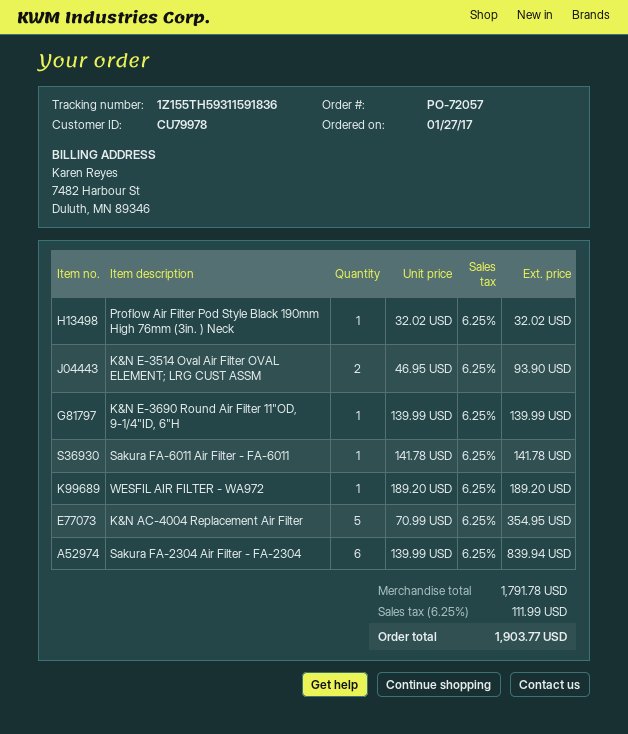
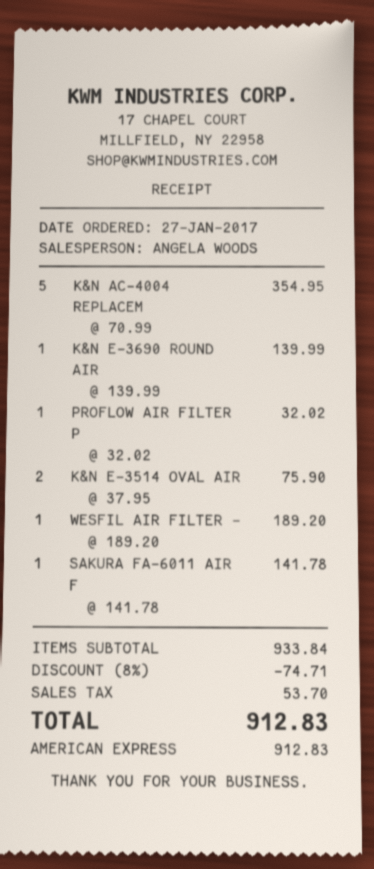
K&N E-3514 Oval Air Filter OVAL ELEMENT; LRG CUST ASSM: 2 x 46.95 = 93.90 -> 2 x 37.95 = 75.90
Sakura FA-2304 Air Filter - FA-2304: 6 x 139.99 = 839.94 -> none
subtotal: 1791.78 -> 933.84
discount: none -> 8% = 74.71
tax: 111.99 -> 53.70
total: 1903.77 -> 912.83

